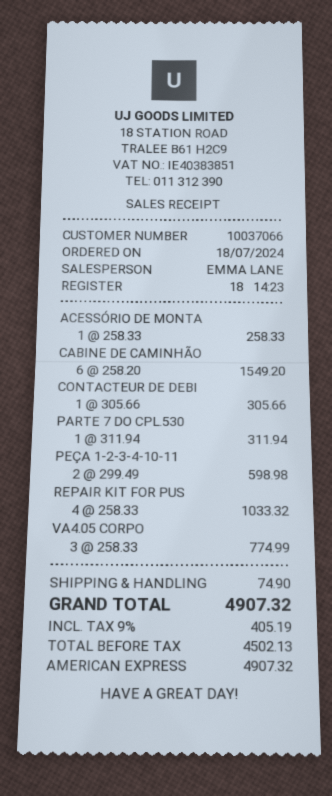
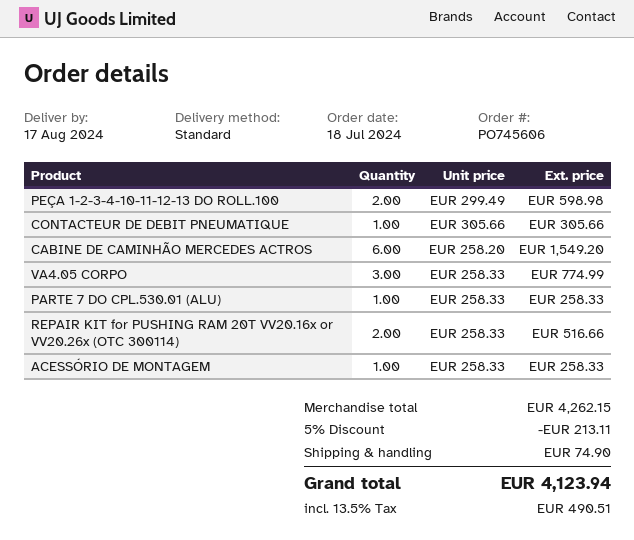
PARTE 7 DO CPL.530: 1 x 311.94 = 311.94 -> 1 x 258.33 = 258.33
REPAIR KIT FOR PUS: 4 x 258.33 = 1033.32 -> 2 x 258.33 = 516.66
discount: none -> 5% = 213.11
tax: 9% = 405.19 -> 13.5% = 490.51
total: 4907.32 -> 4123.94

